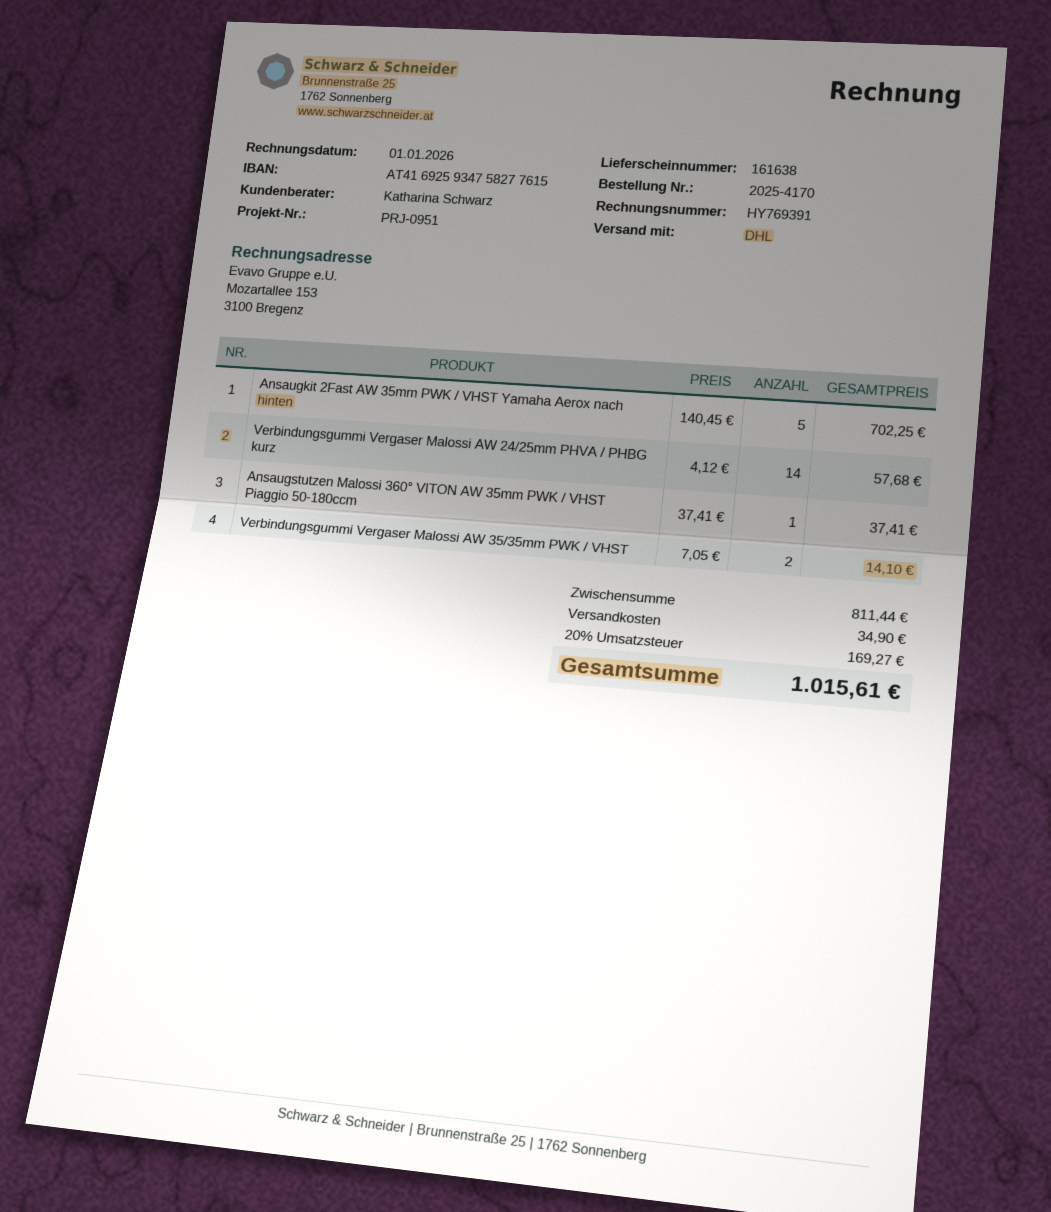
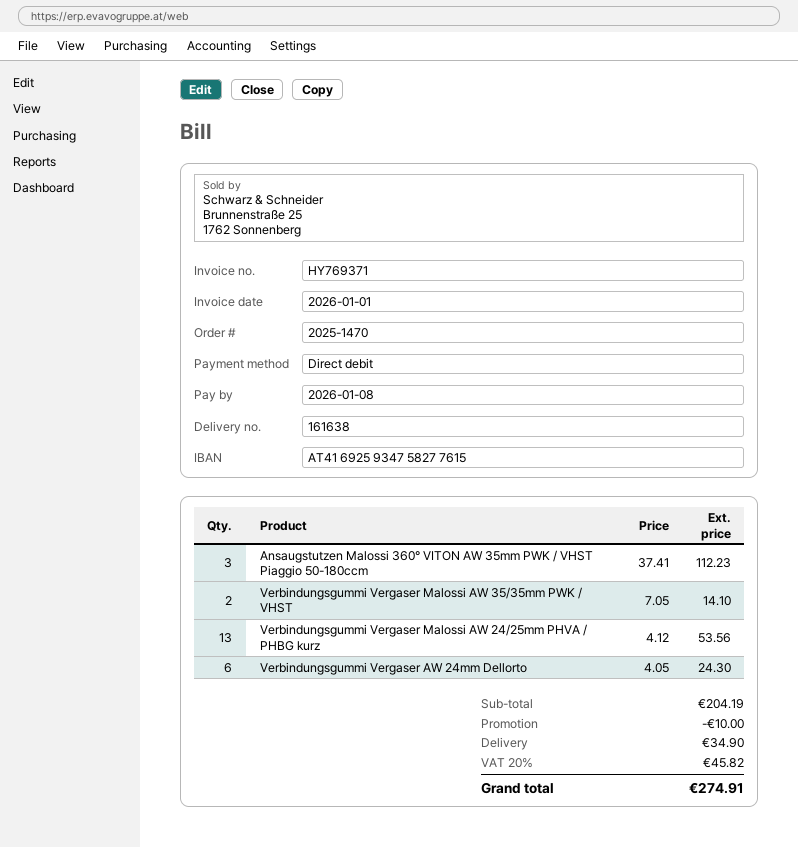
order number: 2025-4170 -> 2025-1470
invoice number: HY769391 -> HY769371
Ansaugkit 2Fast AW 35mm PWK / VHST Yamaha Aerox nach hinten: 5 x 140.45 = 702.25 -> none
Verbindungsgummi Vergaser Malossi AW 24/25mm PHVA / PHBG kurz: 14 x 4.12 = 57.68 -> 13 x 4.12 = 53.56
Ansaugstutzen Malossi 360° VITON AW 35mm PWK / VHST Piaggio 50-180ccm: 1 x 37.41 = 37.41 -> 3 x 37.41 = 112.23
Verbindungsgummi Vergaser AW 24mm Dellorto: none -> 6 x 4.05 = 24.30
subtotal: 811.44 -> 204.19
discount: none -> 10.00
tax: 20% = 169.27 -> 20% = 45.82
total: 1015.61 -> 274.91

